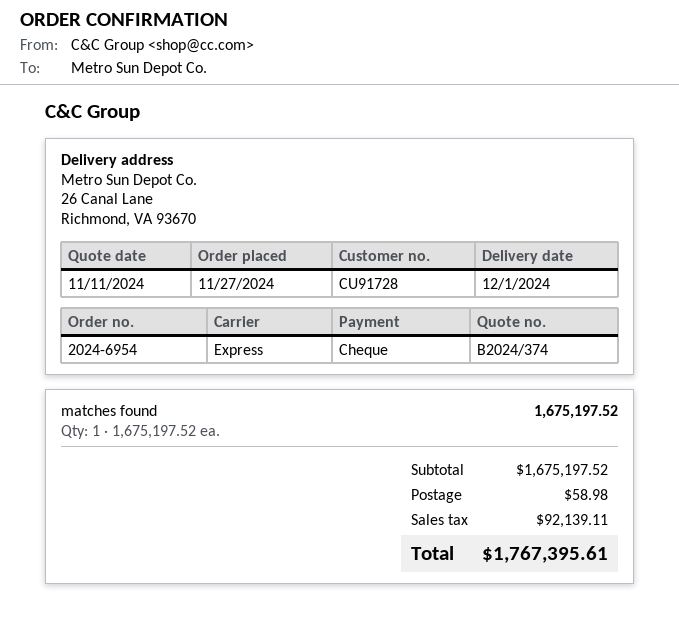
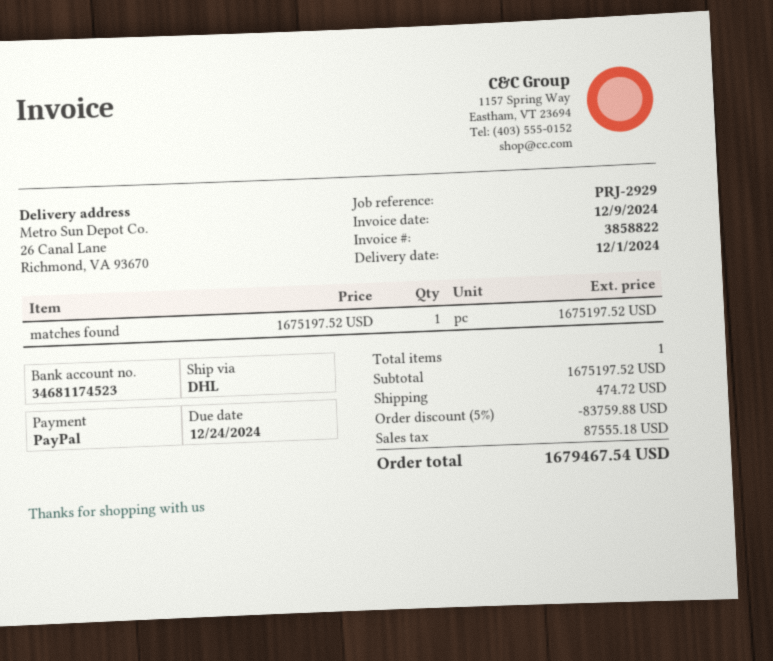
payment method: cheque -> PayPal
shipping method: express -> DHL
discount: none -> 5% = 83759.88
shipping: 58.98 -> 474.72
tax: 92139.11 -> 87555.18
total: 1767395.61 -> 1679467.54

